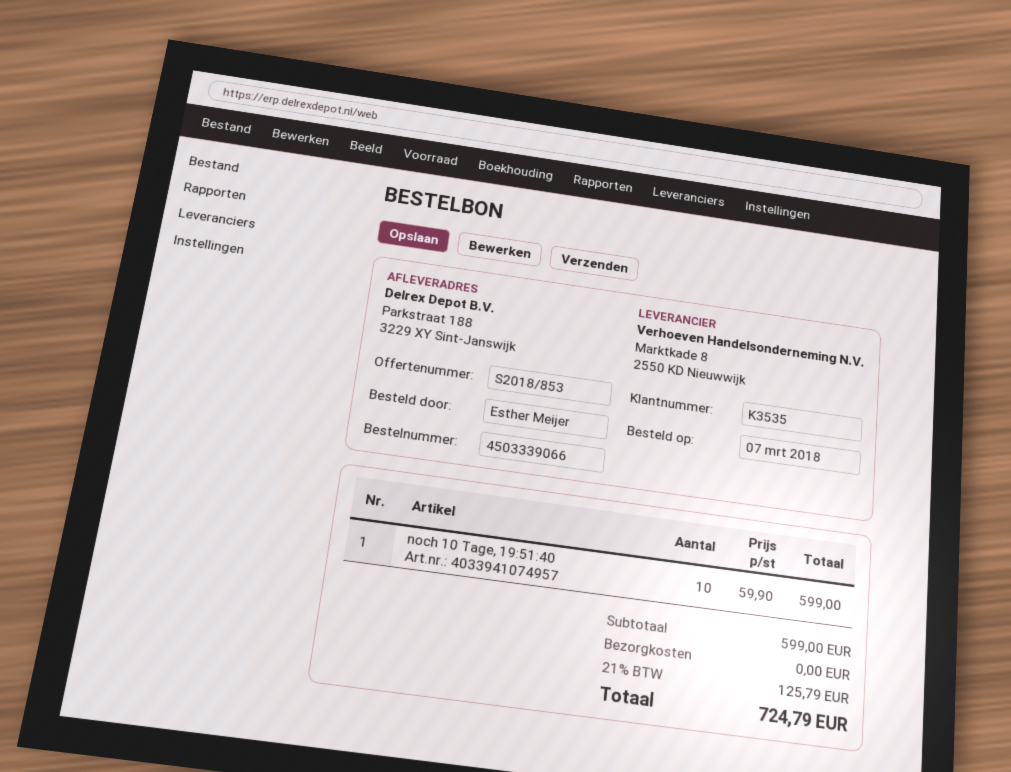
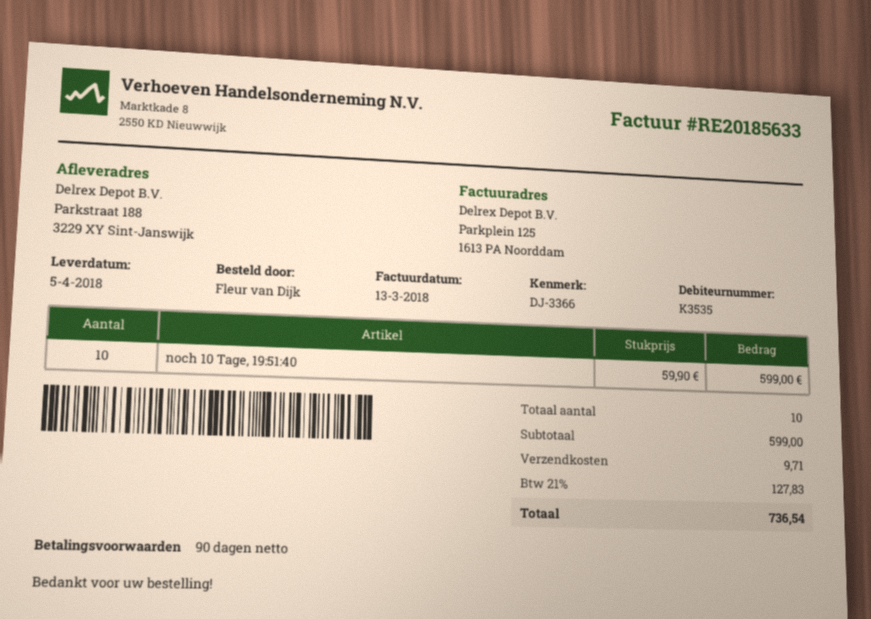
ordered by: Esther Meijer -> Fleur van Dijk
shipping: 0.00 -> 9.71
tax: 21% = 125.79 -> 21% = 127.83
total: 724.79 -> 736.54

